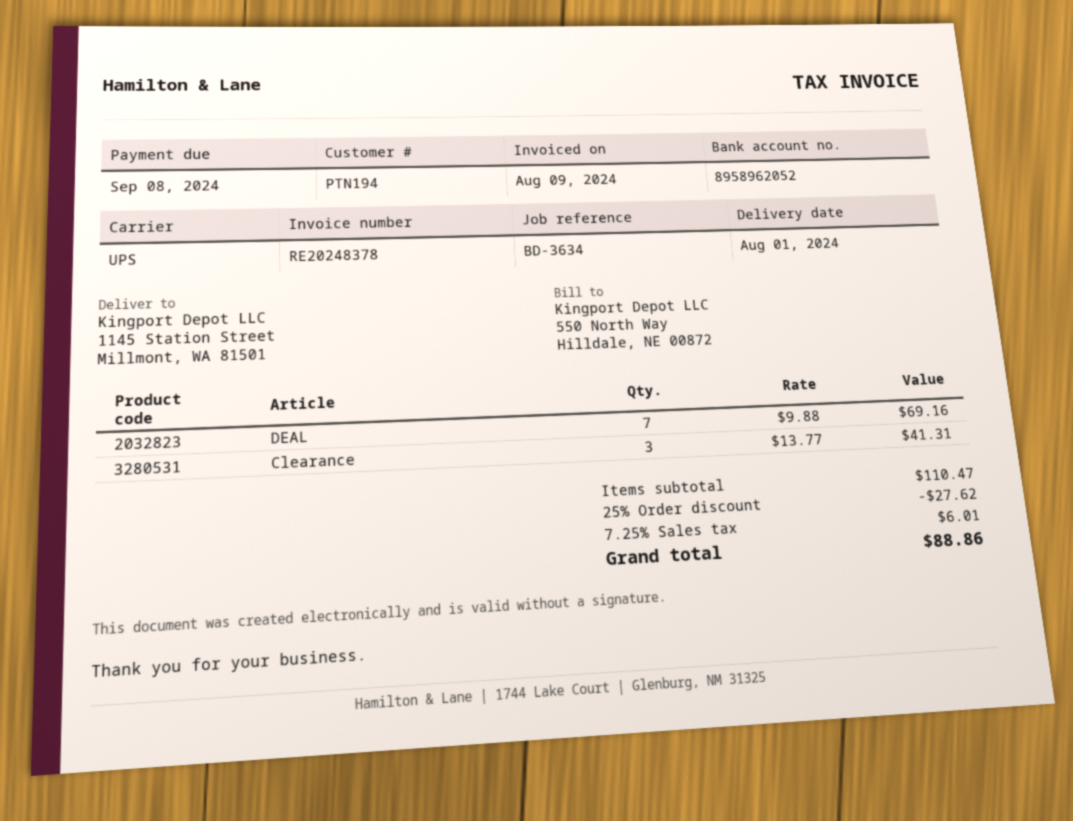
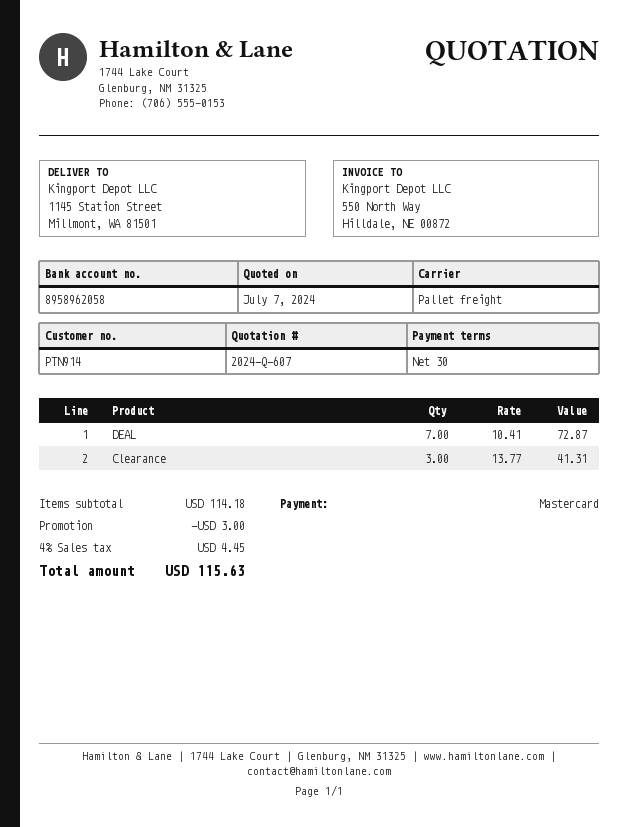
customer number: PTN194 -> PTN914
bank account: 8958962052 -> 8958962058
shipping method: UPS -> pallet freight
DEAL: 7 x 9.88 = 69.16 -> 7 x 10.41 = 72.87
subtotal: 110.47 -> 114.18
discount: 27.62 -> 3.00
tax: 7.25% = 6.01 -> 4% = 4.45
total: 88.86 -> 115.63

